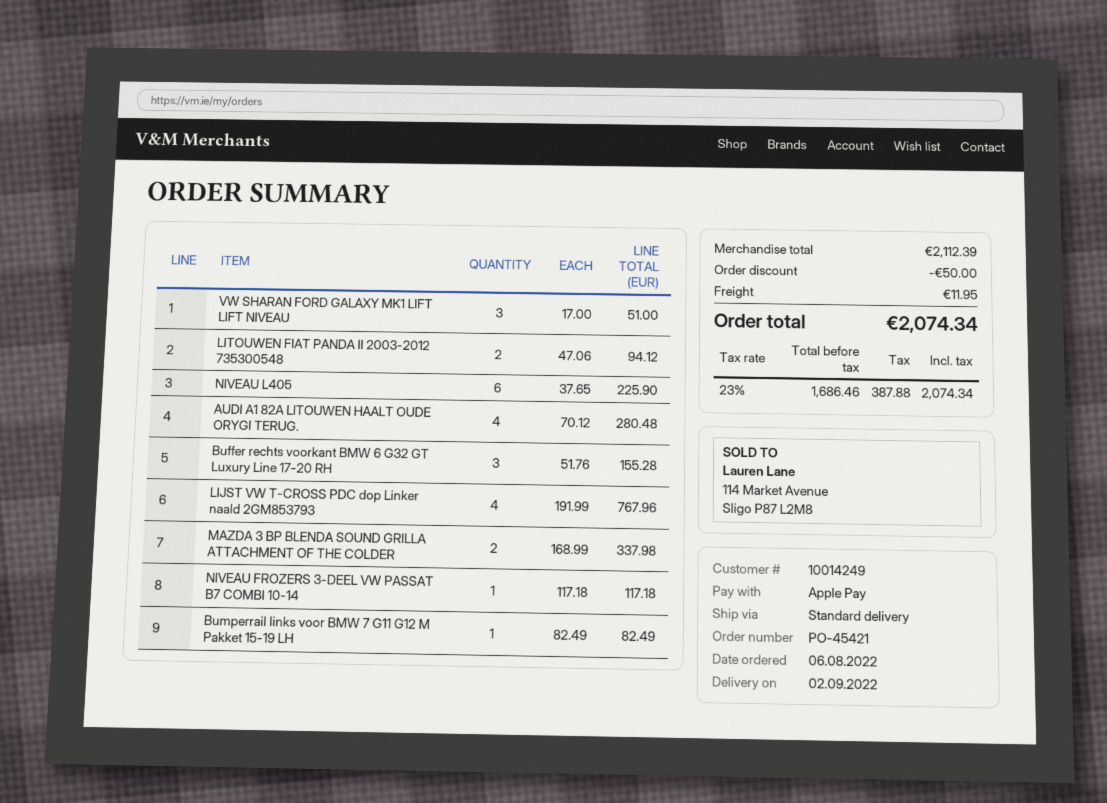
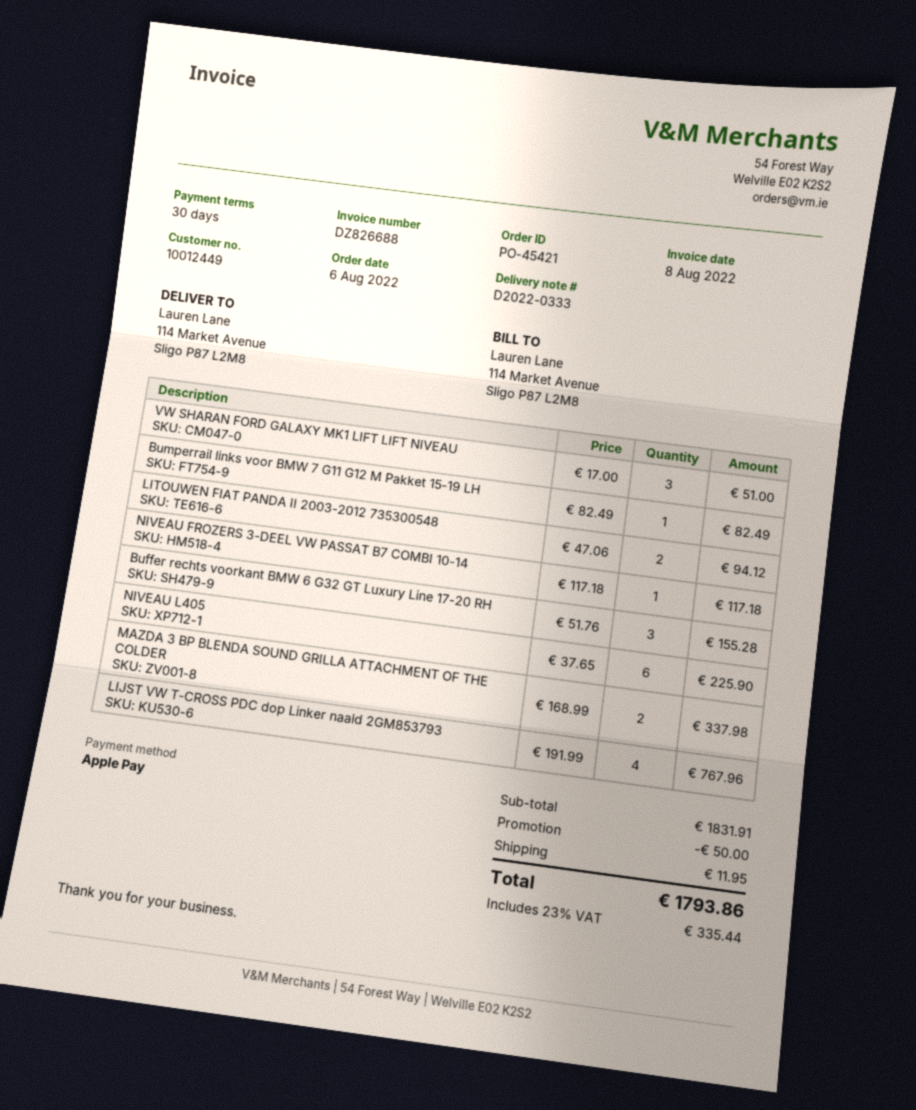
customer number: 10014249 -> 10012449
AUDI A1 82A LITOUWEN HAALT OUDE ORYGI TERUG.: 4 x 70.12 = 280.48 -> none
subtotal: 2112.39 -> 1831.91
tax: 23% = 387.88 -> 23% = 335.44
total: 2074.34 -> 1793.86

